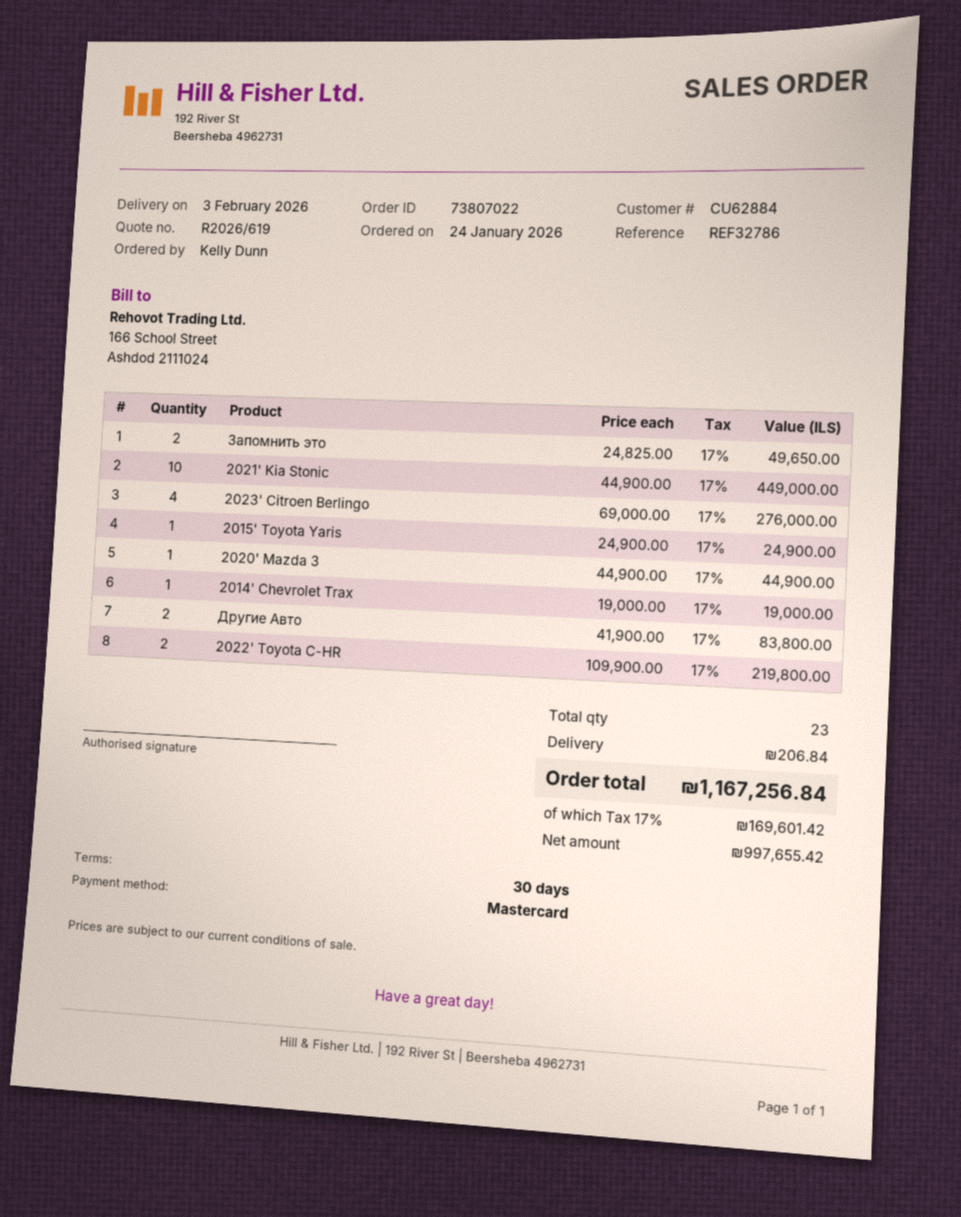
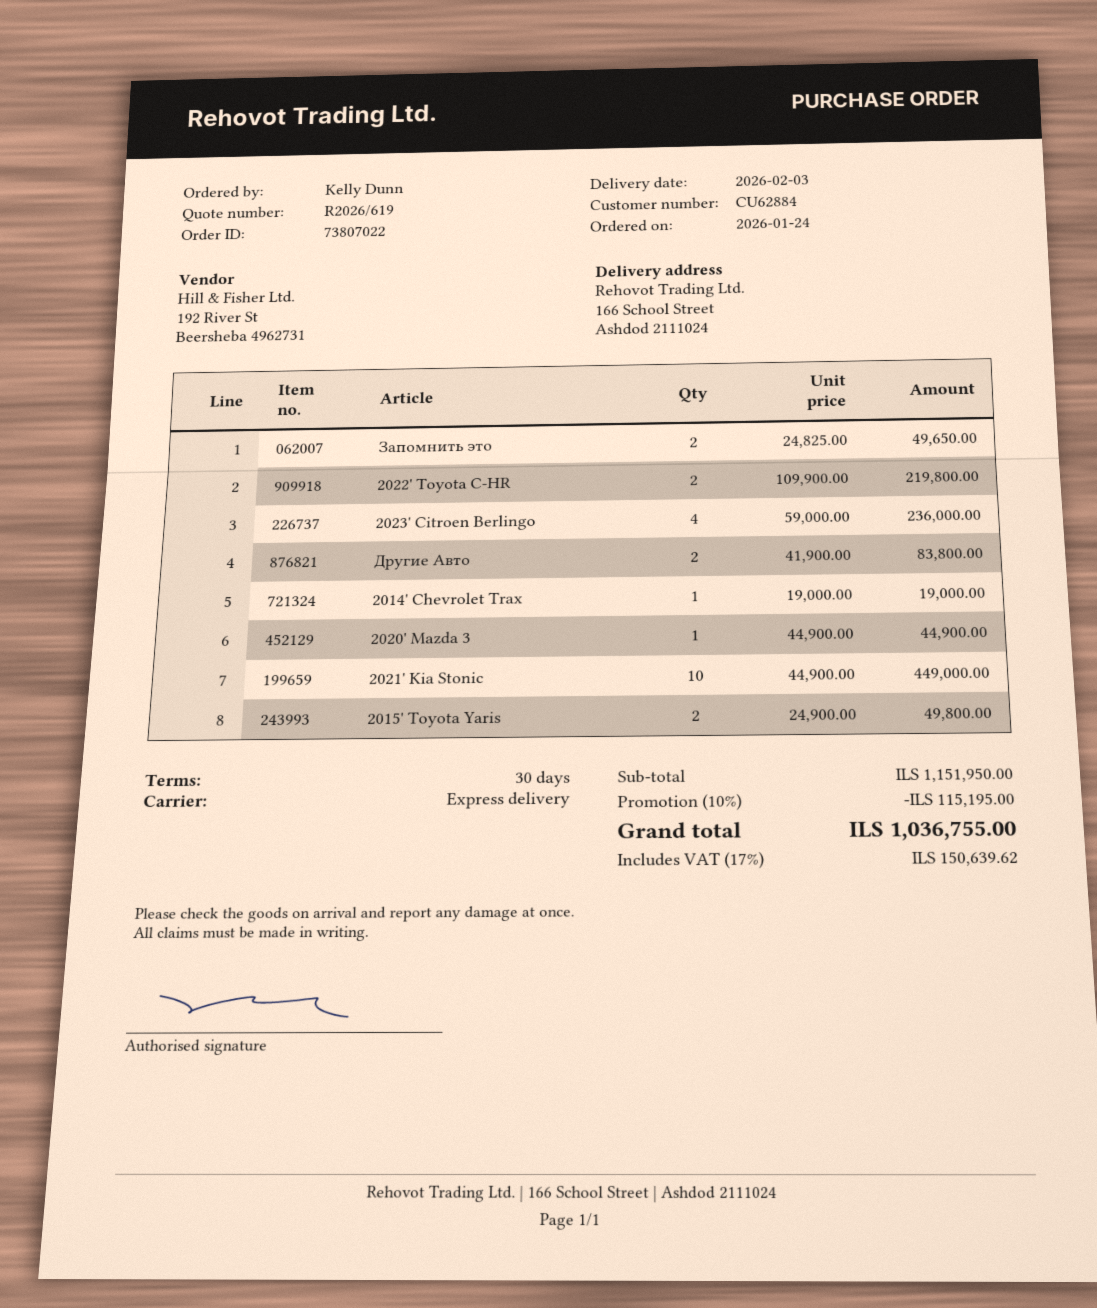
2023' Citroen Berlingo: 4 x 69000.00 = 276000.00 -> 4 x 59000.00 = 236000.00
2015' Toyota Yaris: 1 x 24900.00 = 24900.00 -> 2 x 24900.00 = 49800.00
discount: none -> 10% = 115195.00
shipping: 206.84 -> none
tax: 17% = 169601.42 -> 17% = 150639.62
total: 1167256.84 -> 1036755.00

